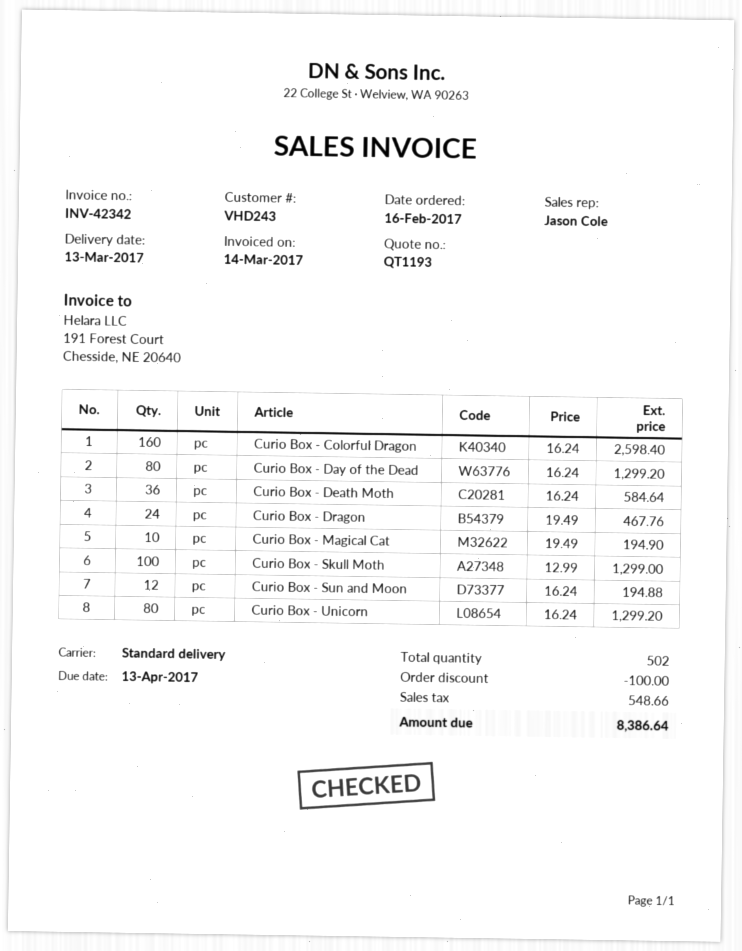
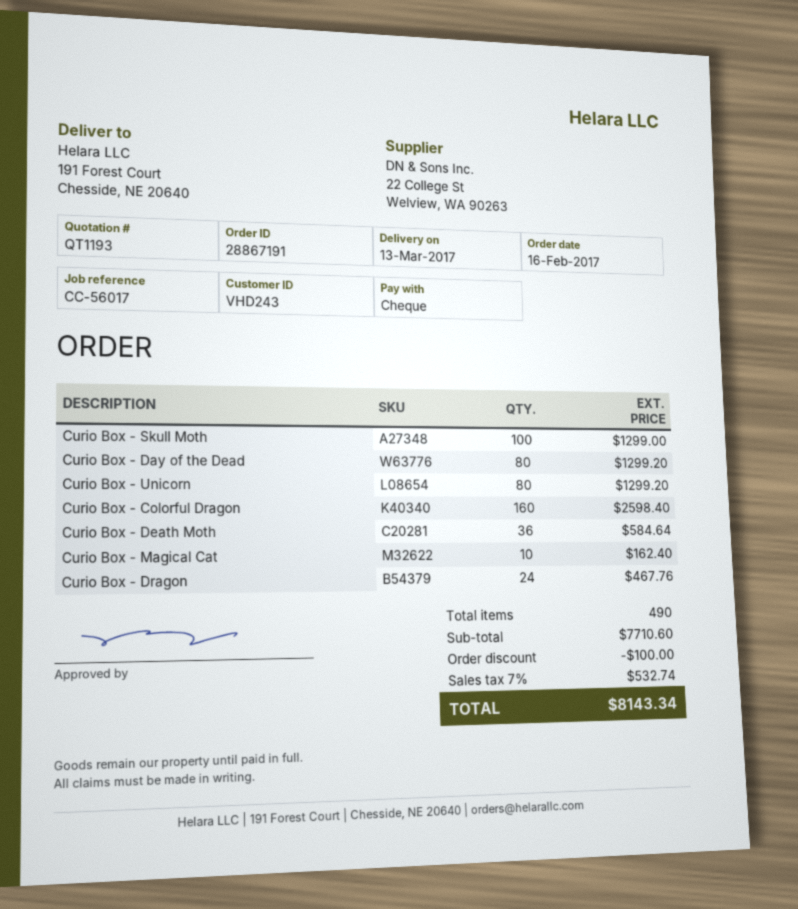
Curio Box - Magical Cat: 10 for 194.90 -> 10 for 162.40
Curio Box - Sun and Moon: 12 for 194.88 -> none
total quantity: 502 -> 490
tax: 548.66 -> 532.74
total: 8386.64 -> 8143.34

